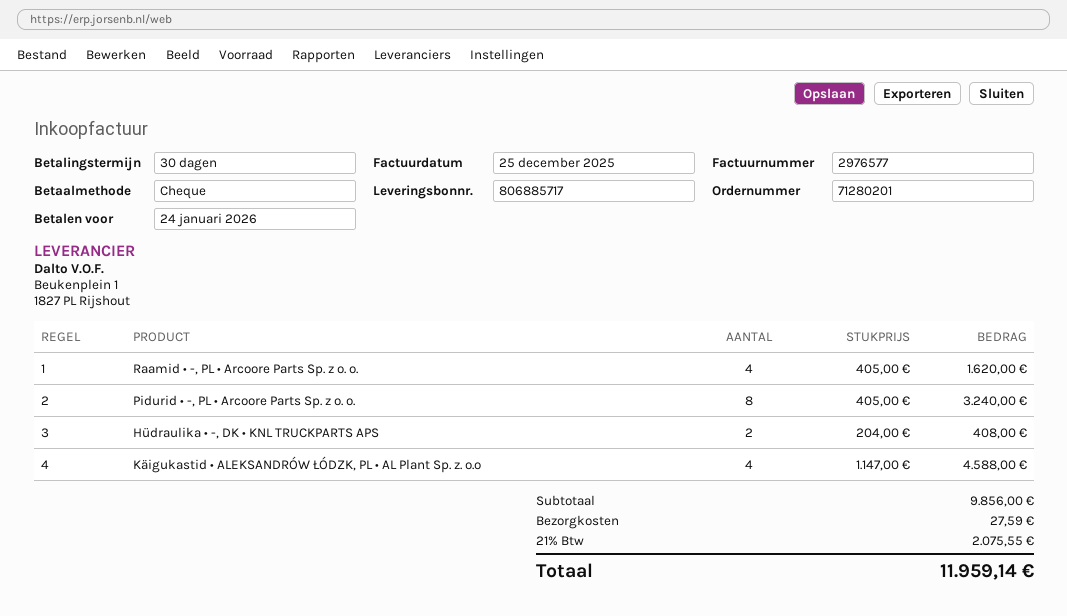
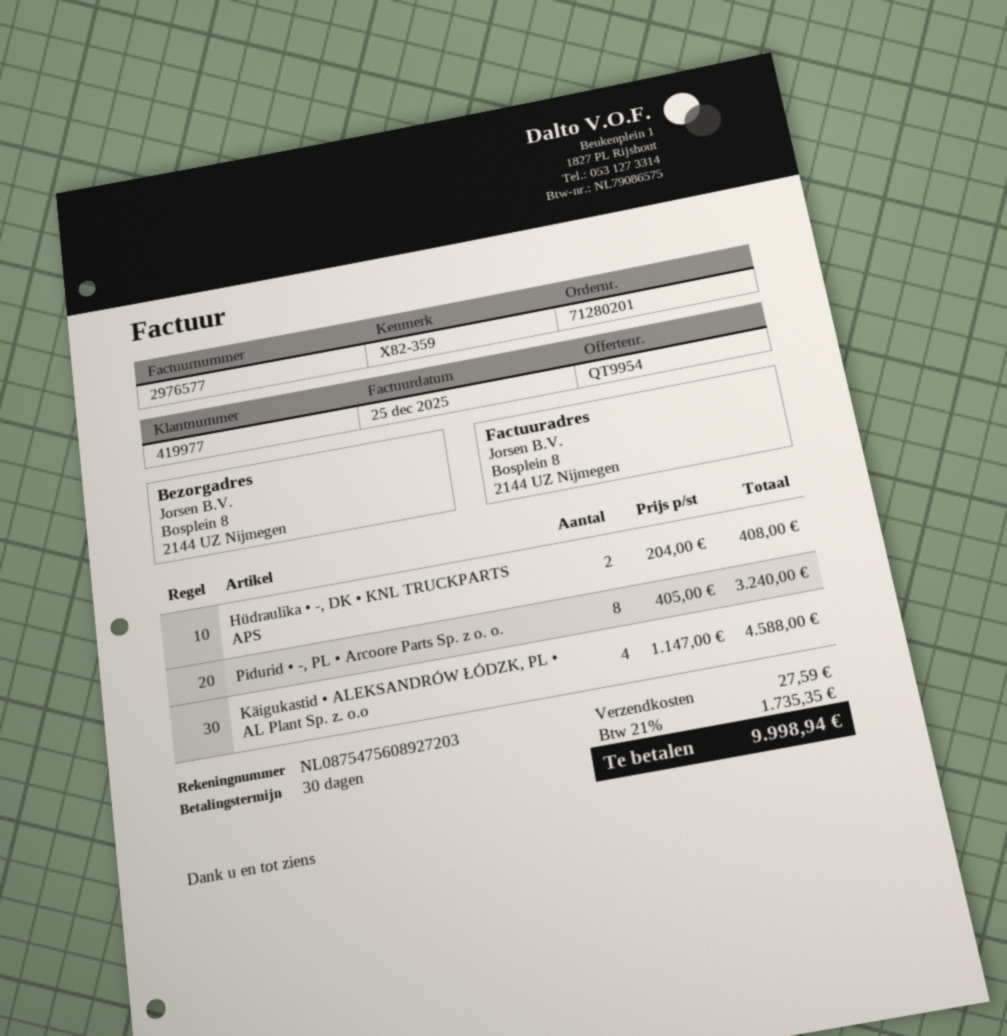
Raamid • -, PL • Arcoore Parts Sp. z o. o.: 4 x 405.00 = 1620.00 -> none
tax: 21% = 2075.55 -> 21% = 1735.35
total: 11959.14 -> 9998.94

